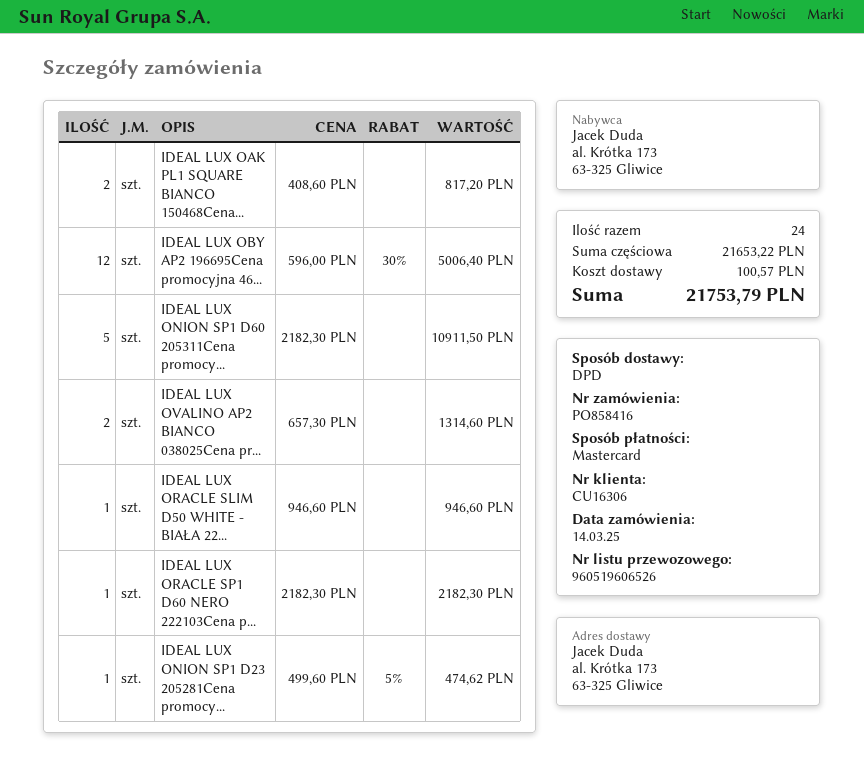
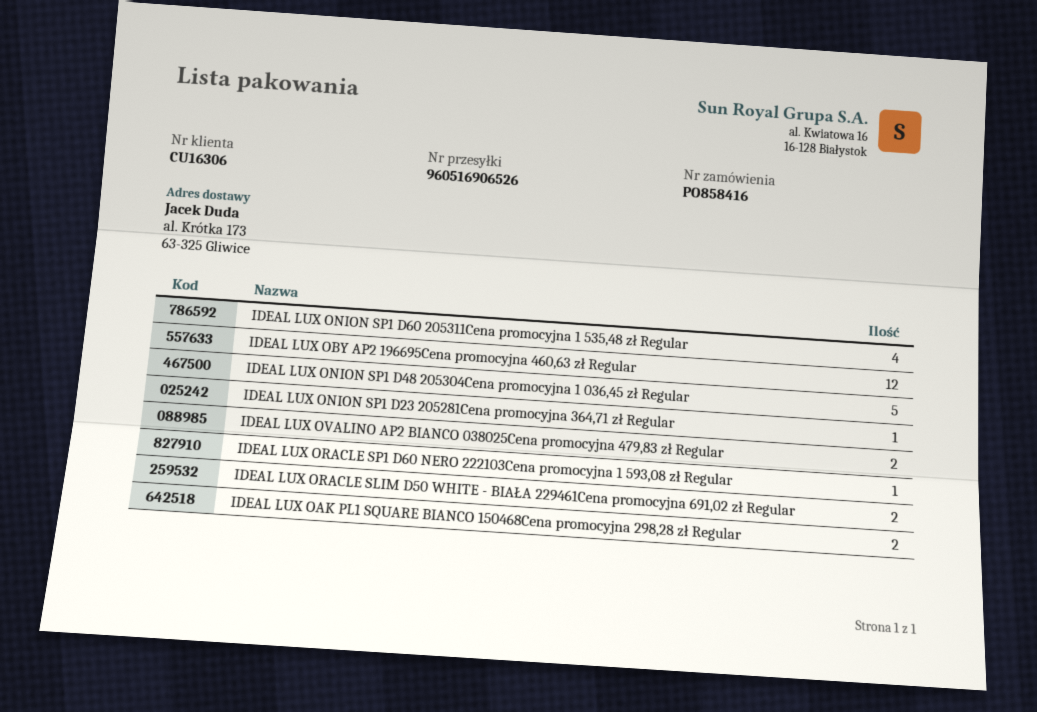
tracking number: 960519606526 -> 960516906526
IDEAL LUX ONION SP1 D60 205311Cena promocy...: 5 -> 4
IDEAL LUX ORACLE SLIM D50 WHITE - BIAŁA 22...: 1 -> 2
IDEAL LUX ONION SP1 D48 205304Cena promocyjna 1 036,45 zł Regular: none -> 5

